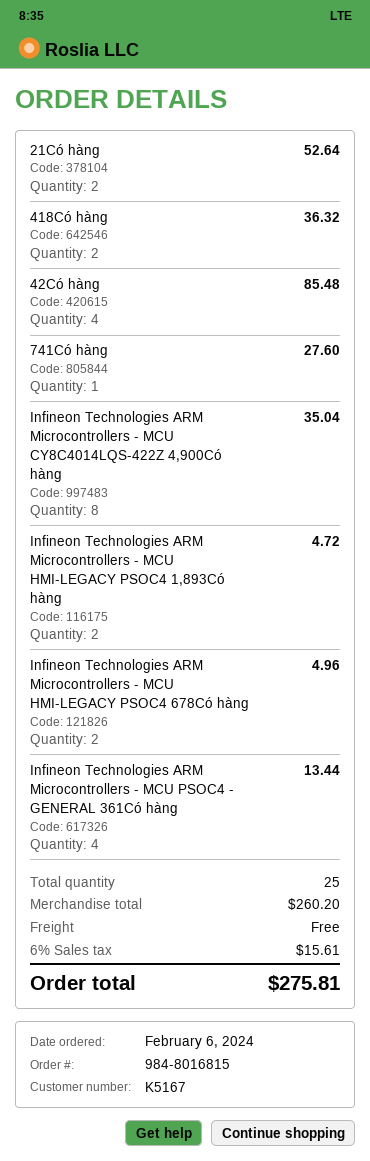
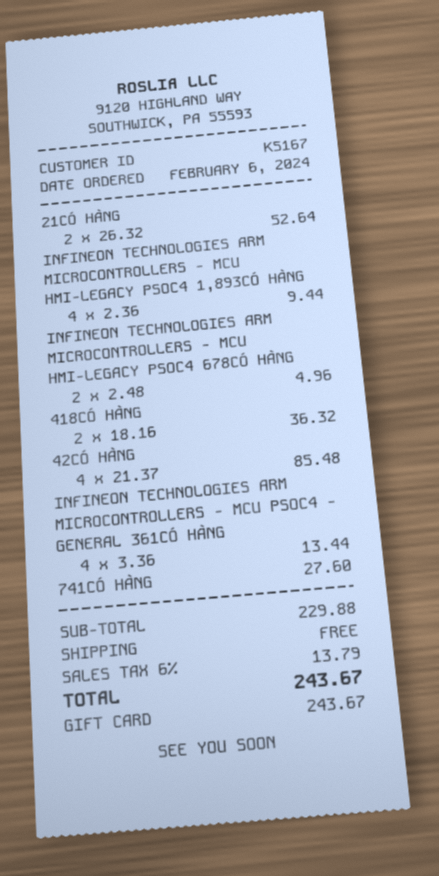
Infineon Technologies ARM Microcontrollers - MCU CY8C4014LQS-422Z 4,900Có hàng: 8 for 35.04 -> none
Infineon Technologies ARM Microcontrollers - MCU HMI-LEGACY PSOC4 1,893Có hàng: 2 for 4.72 -> 4 for 9.44
subtotal: 260.20 -> 229.88
tax: 6% = 15.61 -> 6% = 13.79
total: 275.81 -> 243.67

